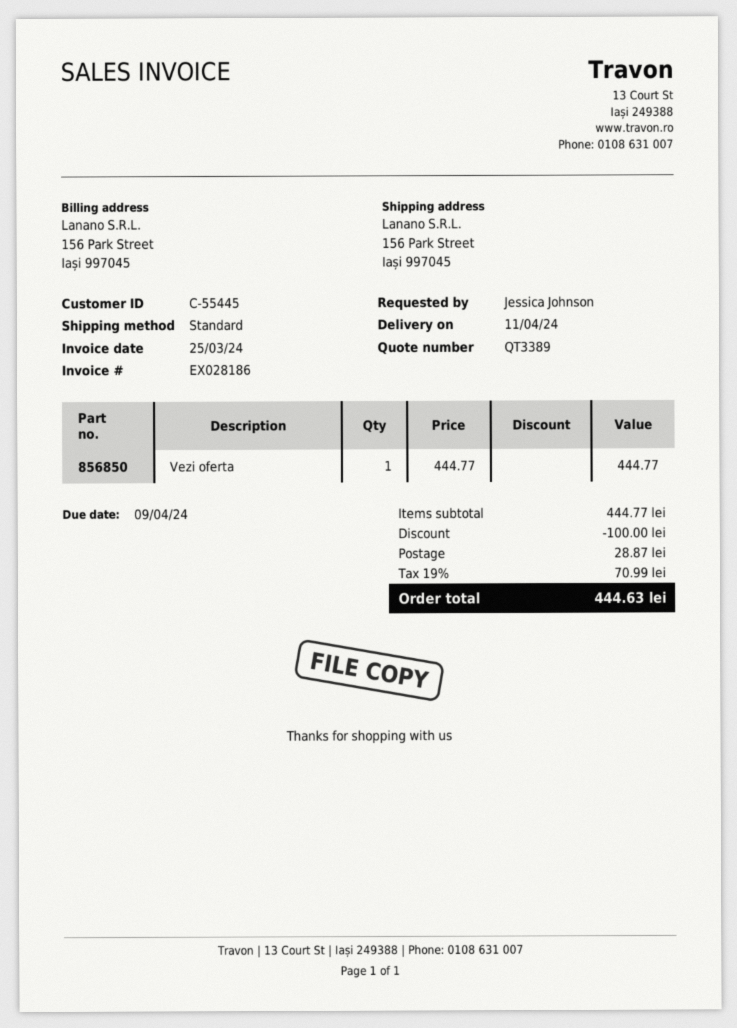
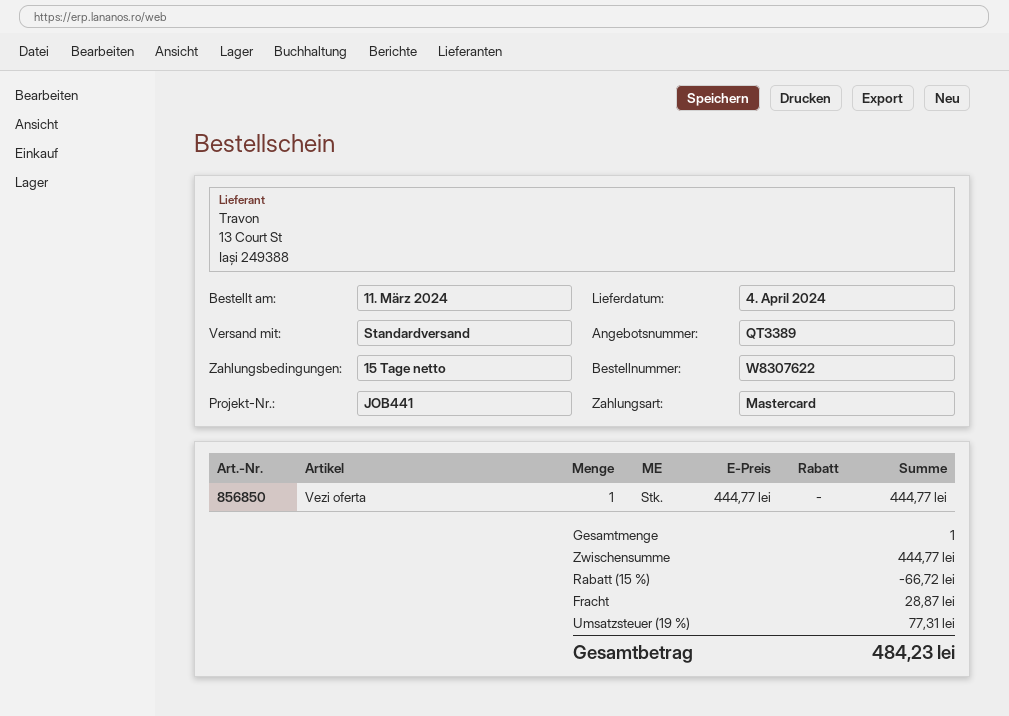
delivery date: 2024-04-11 -> 2024-04-04
discount: 100.00 -> 66.72
tax: 19% = 70.99 -> 19% = 77.31
total: 444.63 -> 484.23

